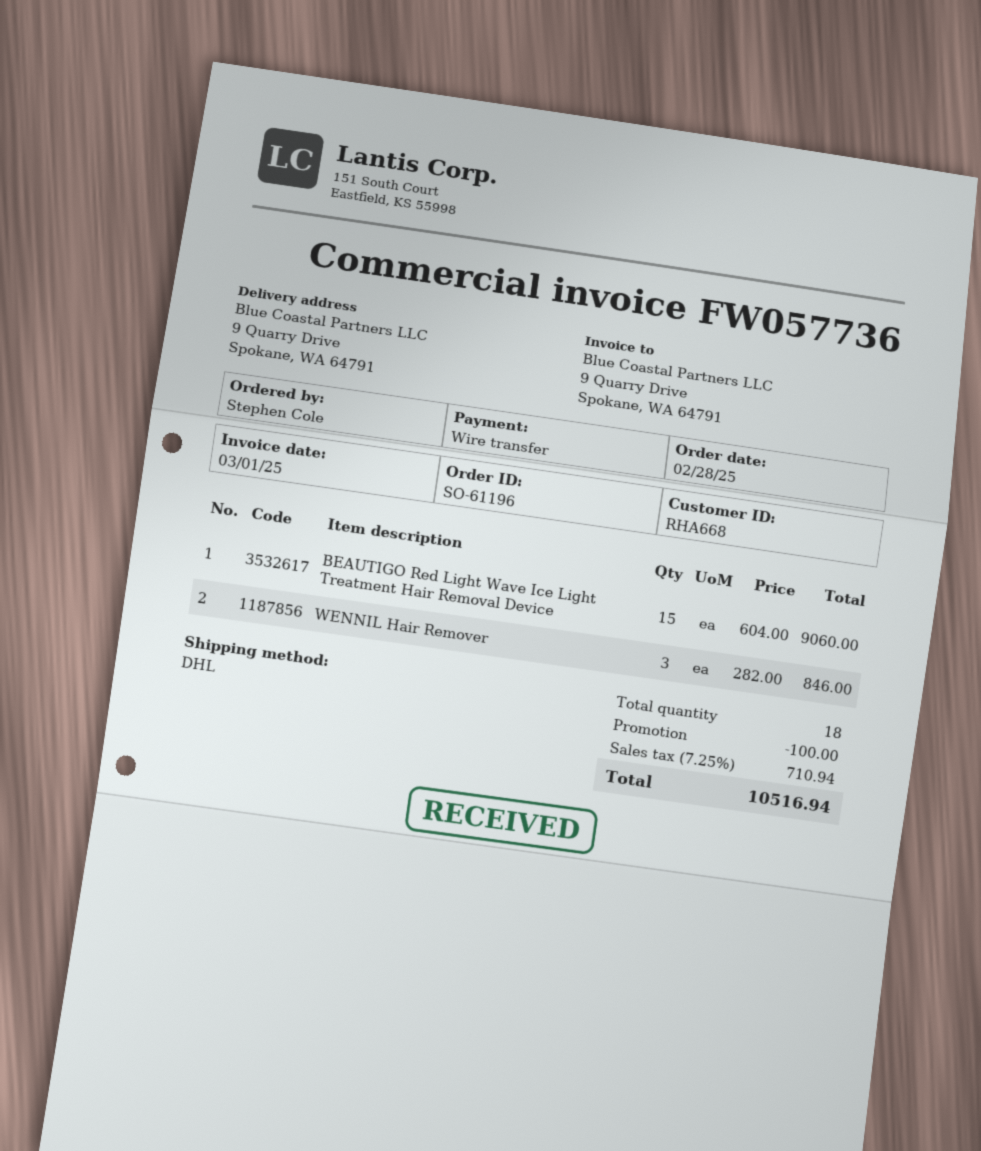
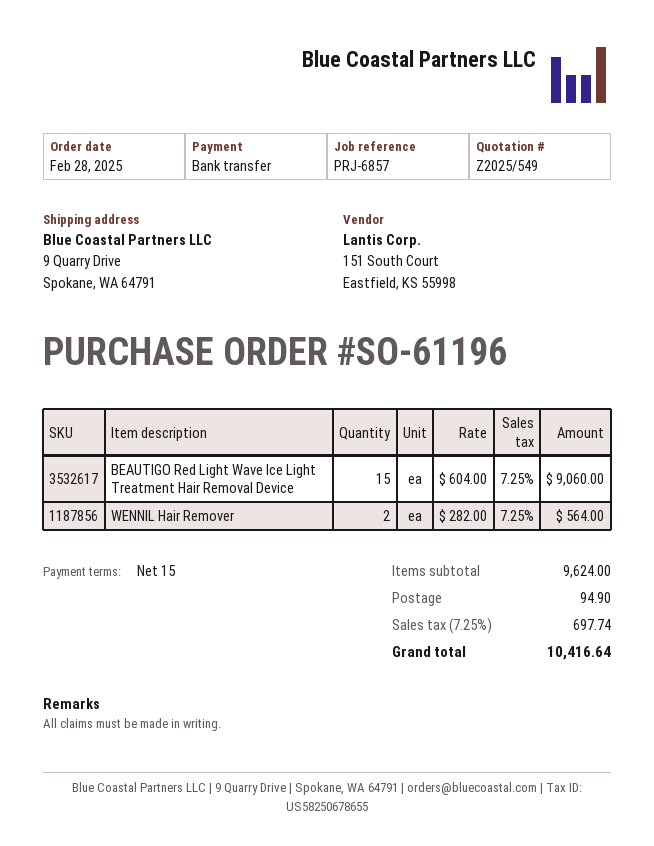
WENNIL Hair Remover: 3 x 282.00 = 846.00 -> 2 x 282.00 = 564.00
discount: 100.00 -> none
shipping: none -> 94.90
tax: 7.25% = 710.94 -> 7.25% = 697.74
total: 10516.94 -> 10416.64

